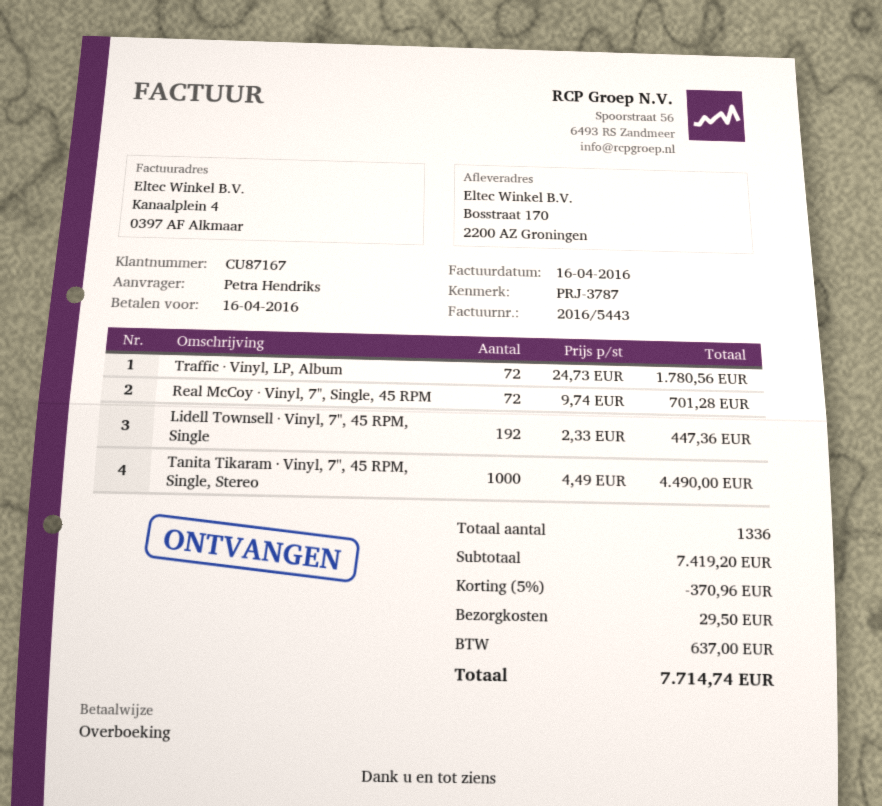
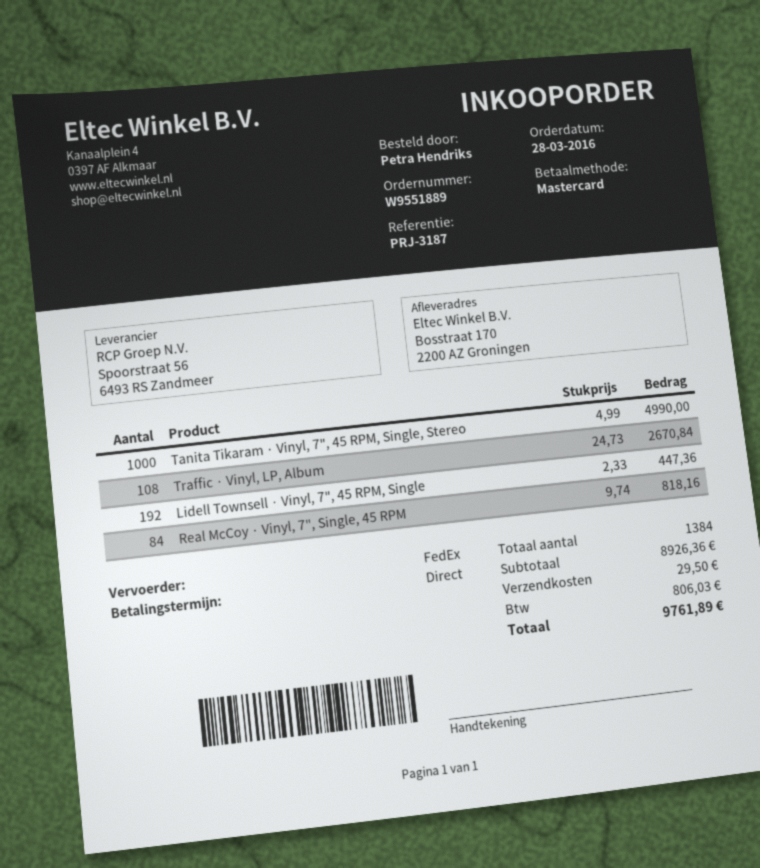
reference: PRJ-3787 -> PRJ-3187
payment method: bank transfer -> Mastercard
Traffic · Vinyl, LP, Album: 72 x 24.73 = 1780.56 -> 108 x 24.73 = 2670.84
Real McCoy · Vinyl, 7", Single, 45 RPM: 72 x 9.74 = 701.28 -> 84 x 9.74 = 818.16
Tanita Tikaram · Vinyl, 7", 45 RPM, Single, Stereo: 1000 x 4.49 = 4490.00 -> 1000 x 4.99 = 4990.00
total quantity: 1336 -> 1384
subtotal: 7419.20 -> 8926.36
discount: 5% = 370.96 -> none
tax: 637.00 -> 806.03
total: 7714.74 -> 9761.89

